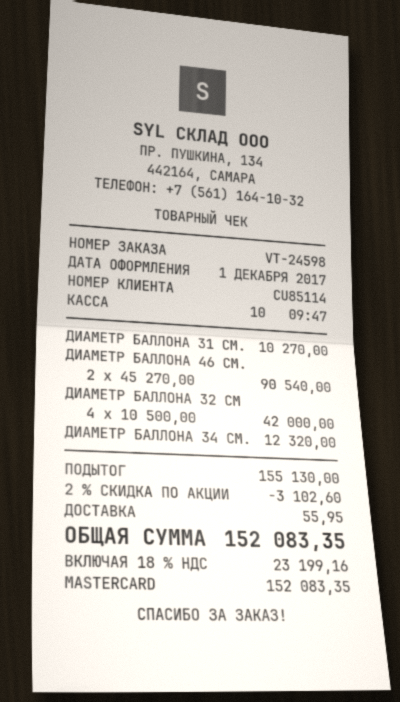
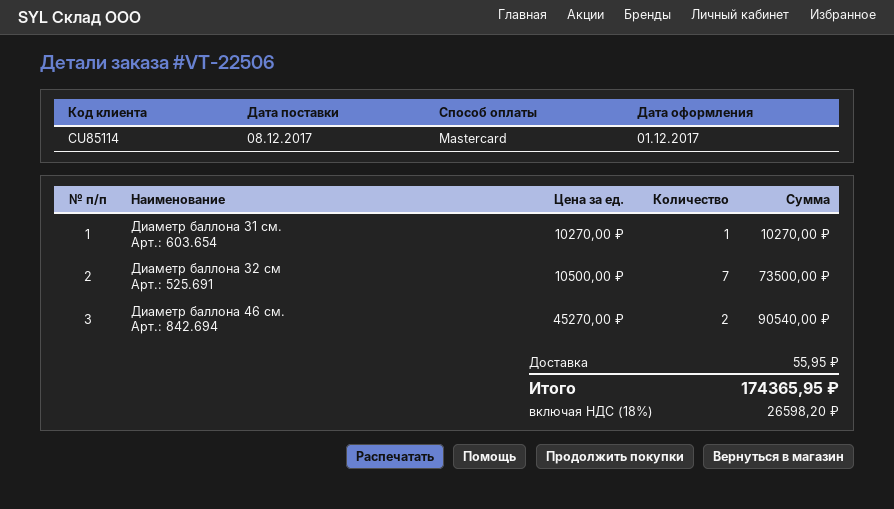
order number: VT-24598 -> VT-22506
ДИАМЕТР БАЛЛОНА 32 СМ: 4 x 10500.00 = 42000.00 -> 7 x 10500.00 = 73500.00
ДИАМЕТР БАЛЛОНА 34 СМ.: 1 x 12320.00 = 12320.00 -> none
discount: 2% = 3102.60 -> none
tax: 18% = 23199.16 -> 18% = 26598.20
total: 152083.35 -> 174365.95

